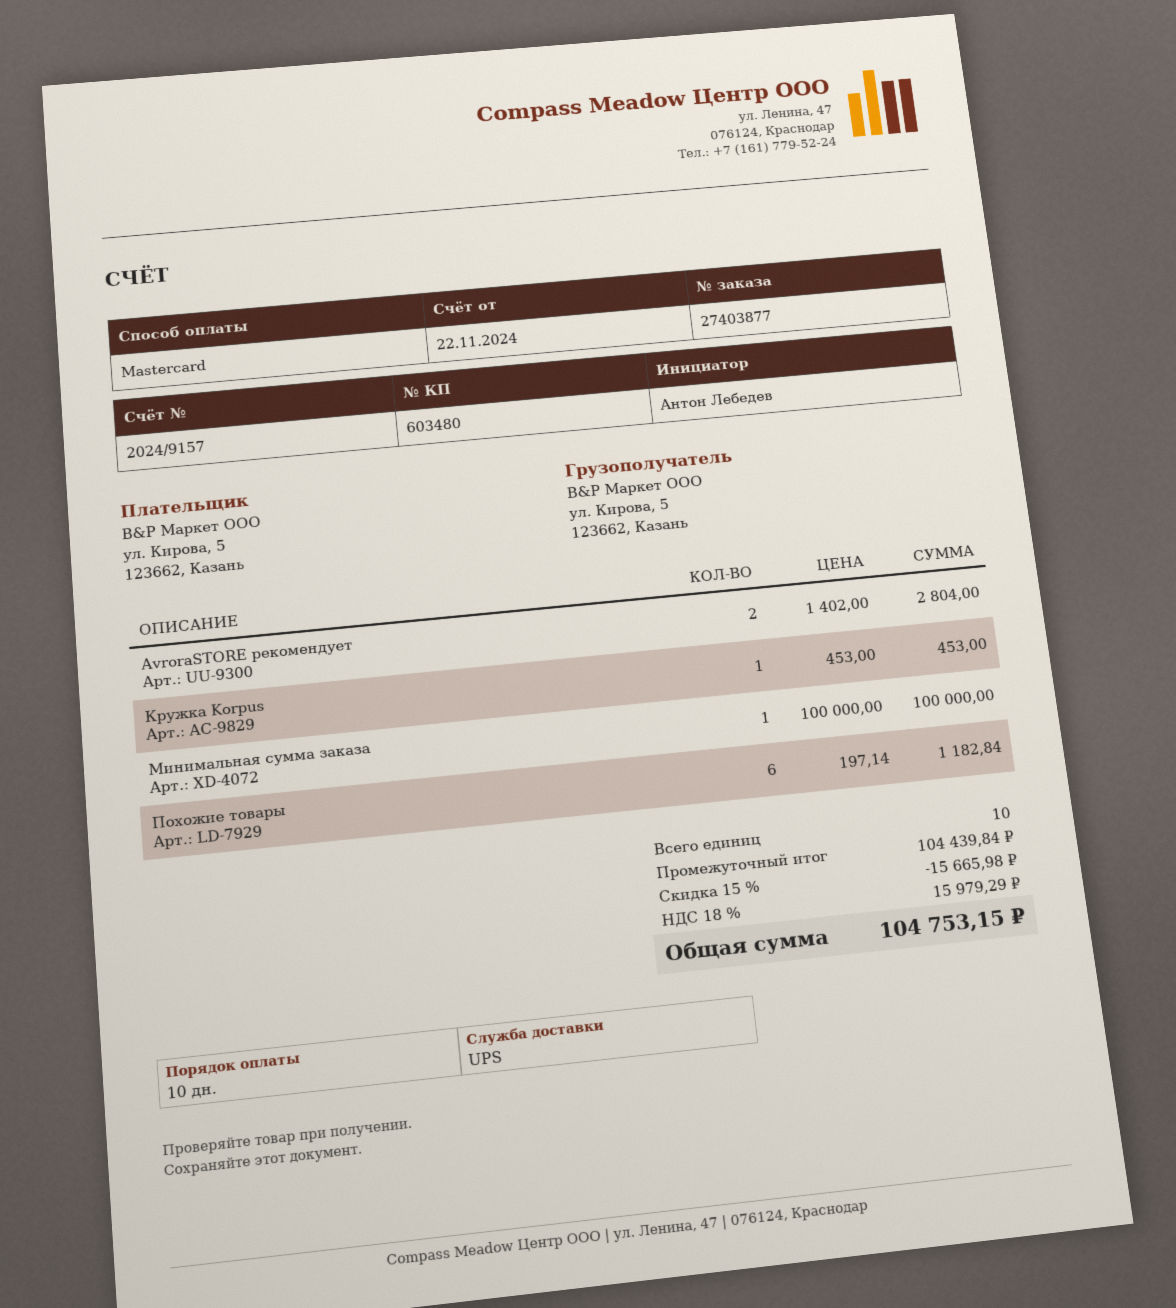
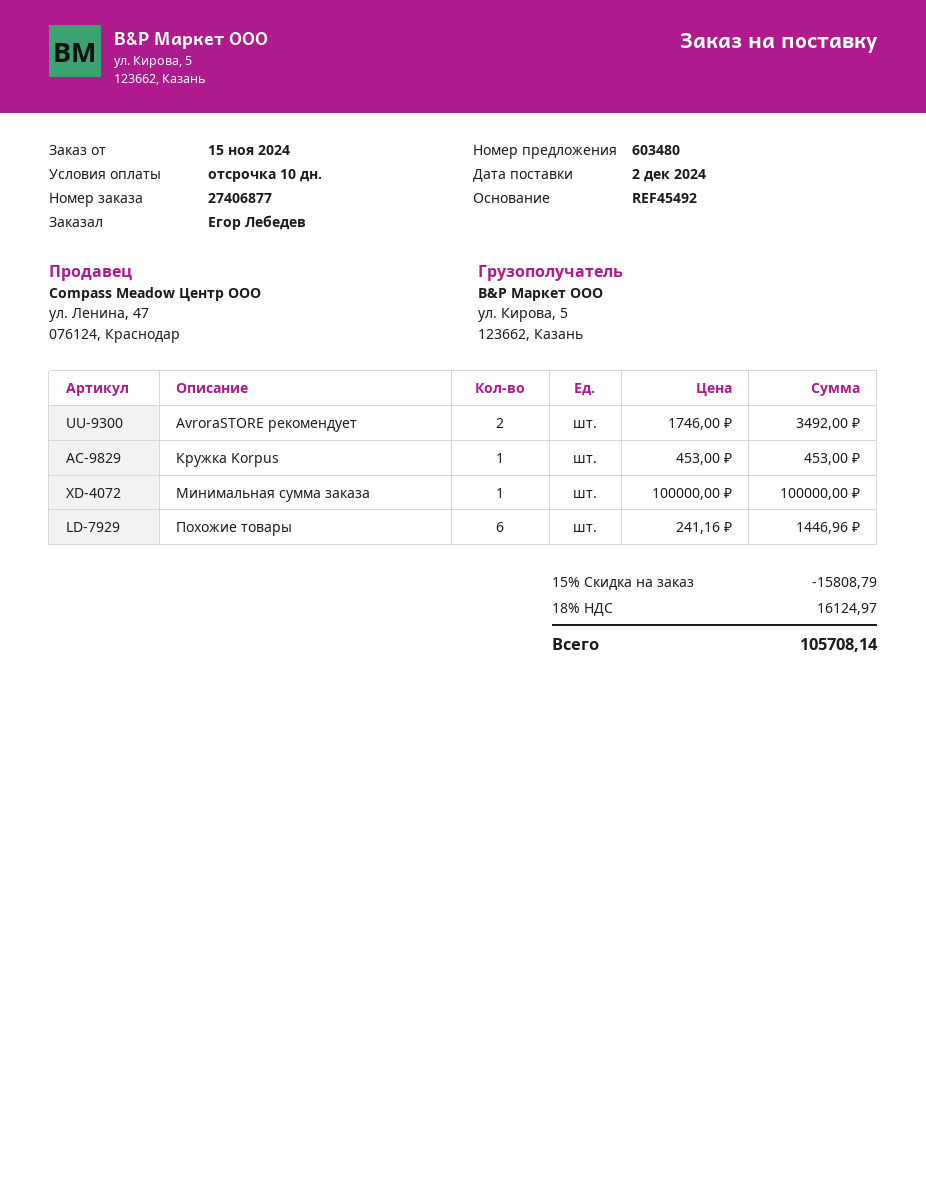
order number: 27403877 -> 27406877
ordered by: Антон Лебедев -> Егор Лебедев
AvroraSTORE рекомендует: 2 x 1402.00 = 2804.00 -> 2 x 1746.00 = 3492.00
Похожие товары: 6 x 197.14 = 1182.84 -> 6 x 241.16 = 1446.96
discount: 15% = 15665.98 -> 15% = 15808.79
tax: 18% = 15979.29 -> 18% = 16124.97
total: 104753.15 -> 105708.14

